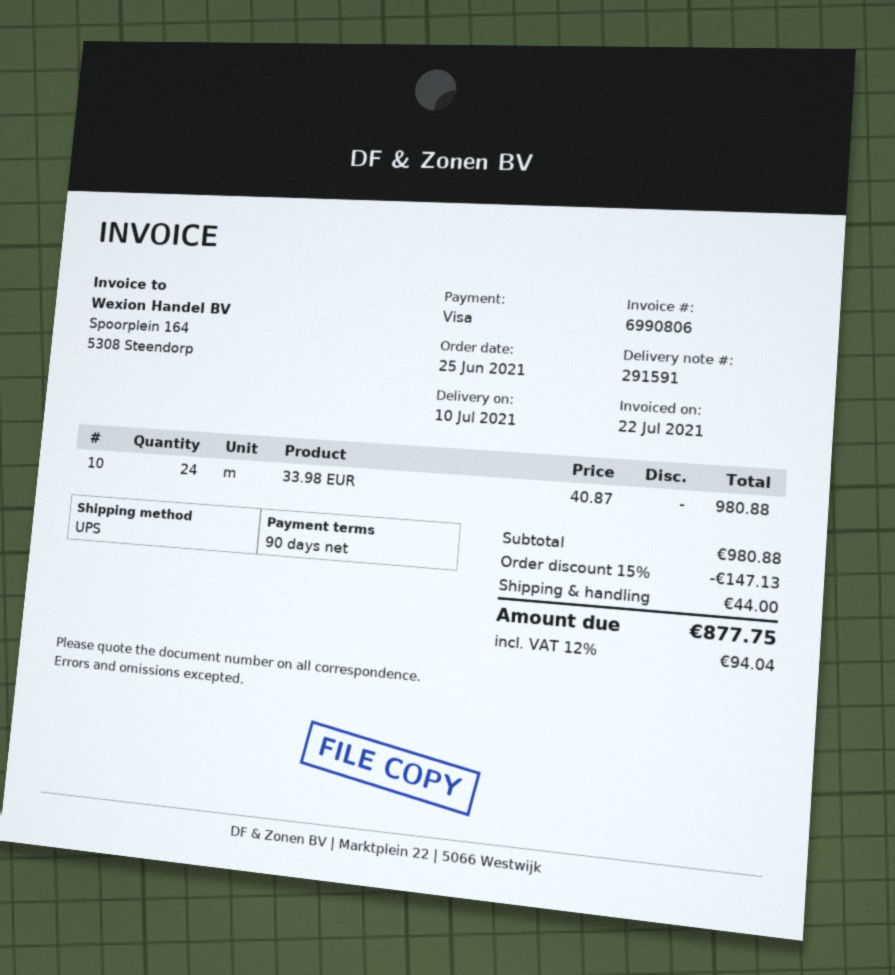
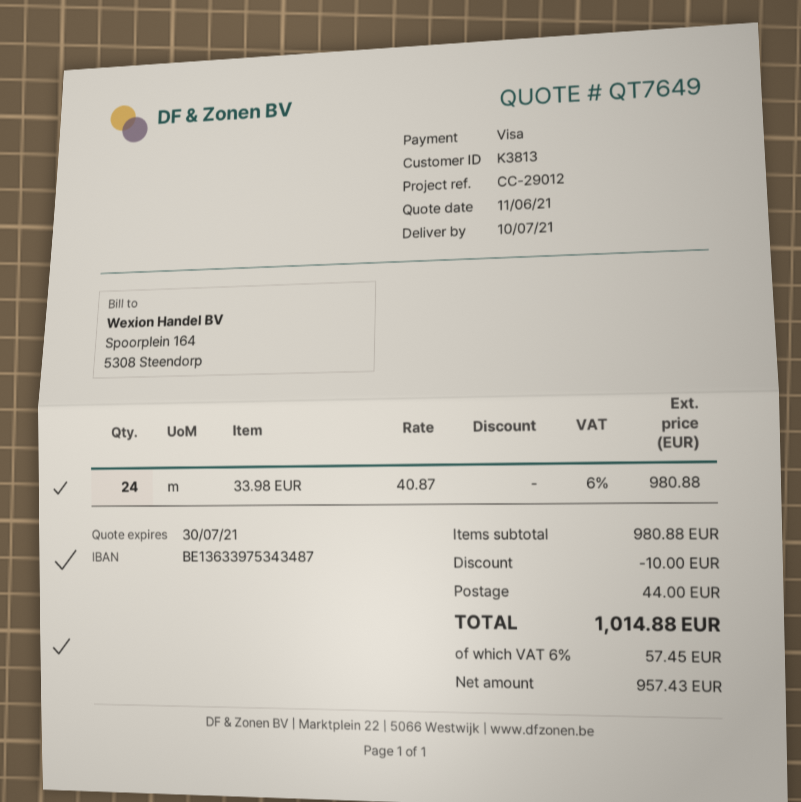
discount: 147.13 -> 10.00
tax: 12% = 94.04 -> 6% = 57.45
total: 877.75 -> 1014.88

